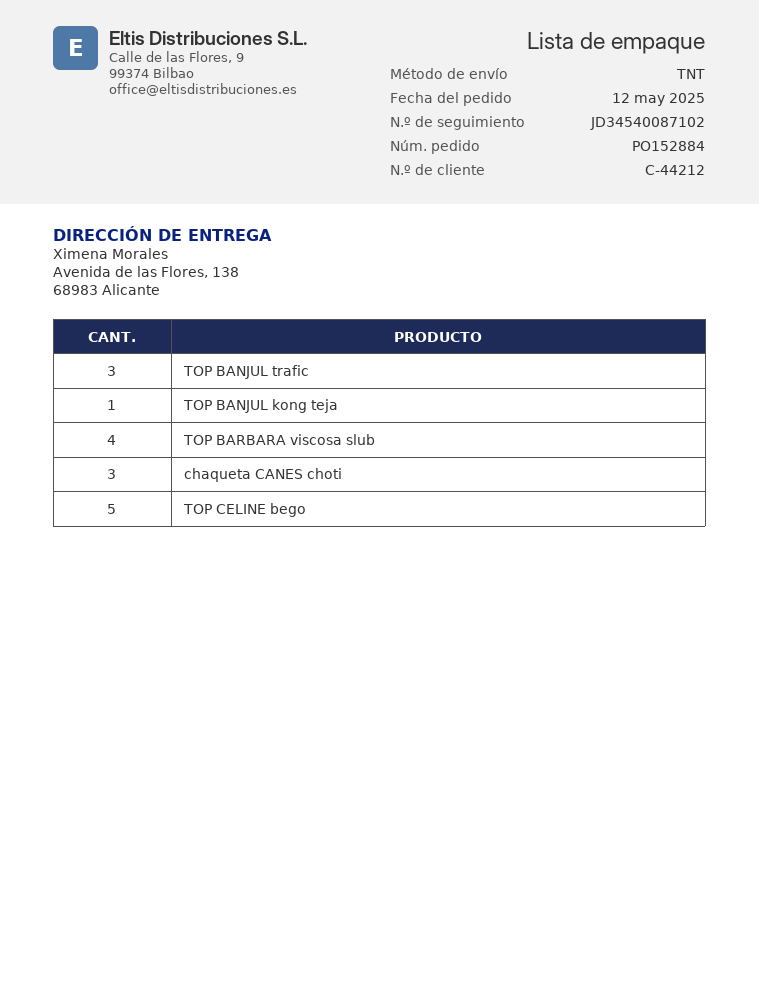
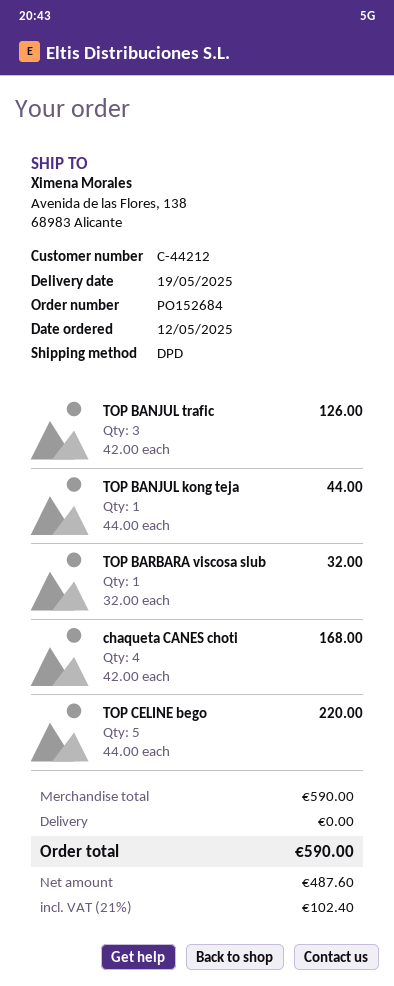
order number: PO152884 -> PO152684
shipping method: TNT -> DPD
TOP BARBARA viscosa slub: 4 -> 1
chaqueta CANES choti: 3 -> 4

